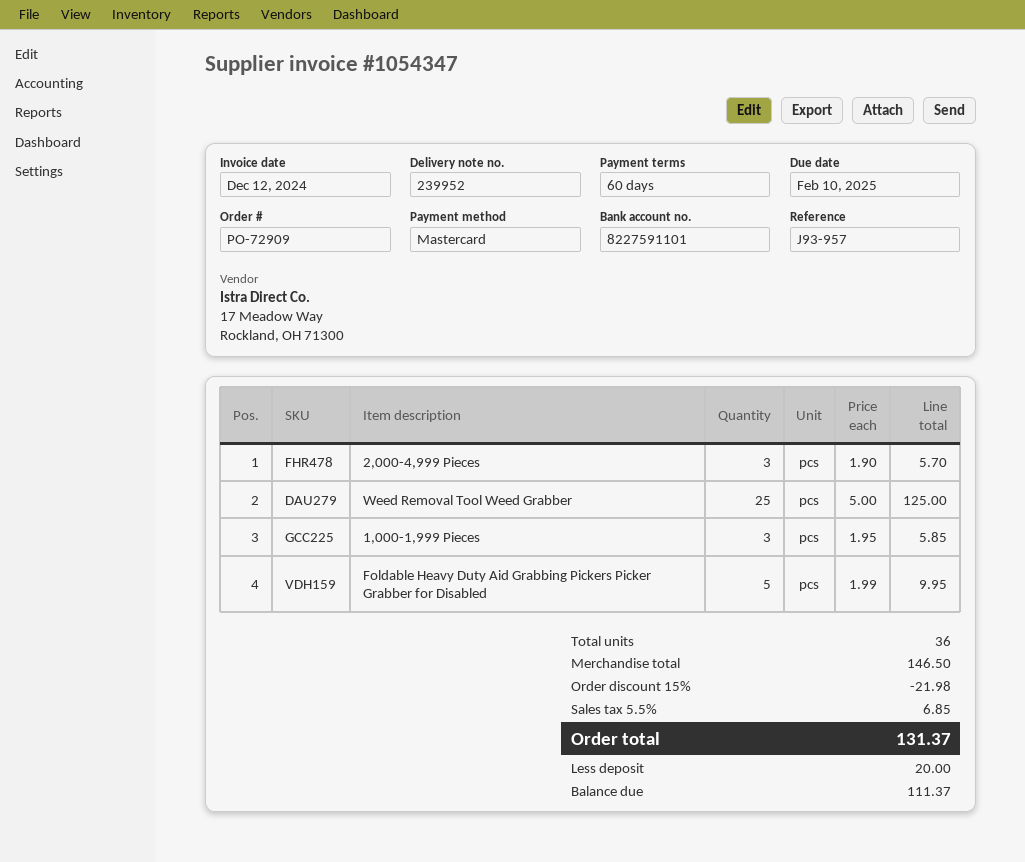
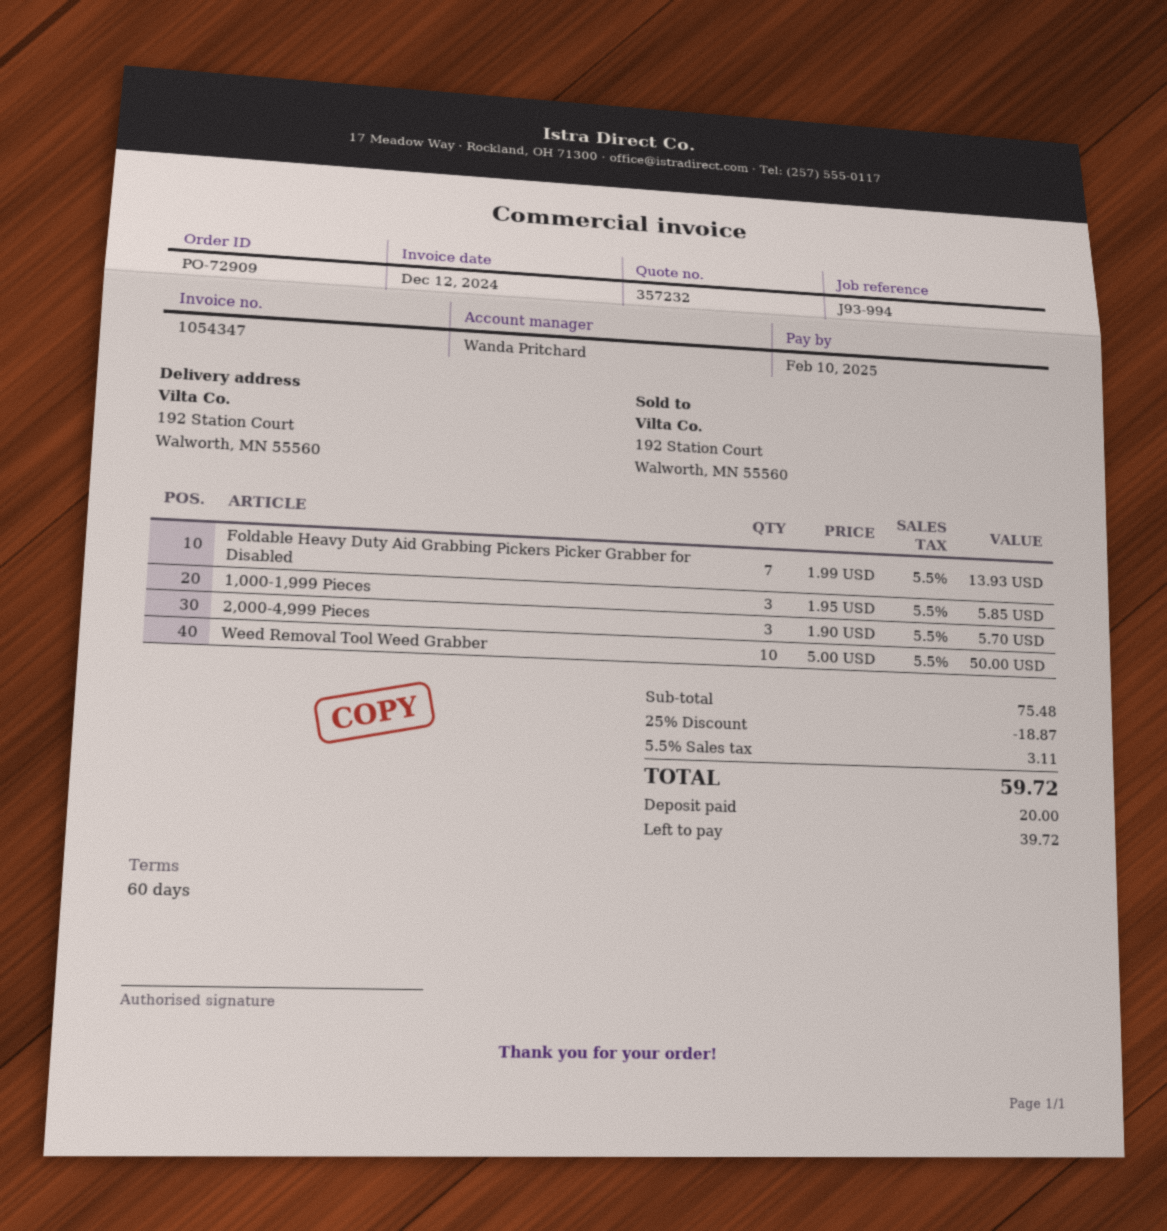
reference: J93-957 -> J93-994
Weed Removal Tool Weed Grabber: 25 x 5.00 = 125.00 -> 10 x 5.00 = 50.00
Foldable Heavy Duty Aid Grabbing Pickers Picker Grabber for Disabled: 5 x 1.99 = 9.95 -> 7 x 1.99 = 13.93
subtotal: 146.50 -> 75.48
discount: 15% = 21.98 -> 25% = 18.87
tax: 5.5% = 6.85 -> 5.5% = 3.11
total: 131.37 -> 59.72
balance: 111.37 -> 39.72

